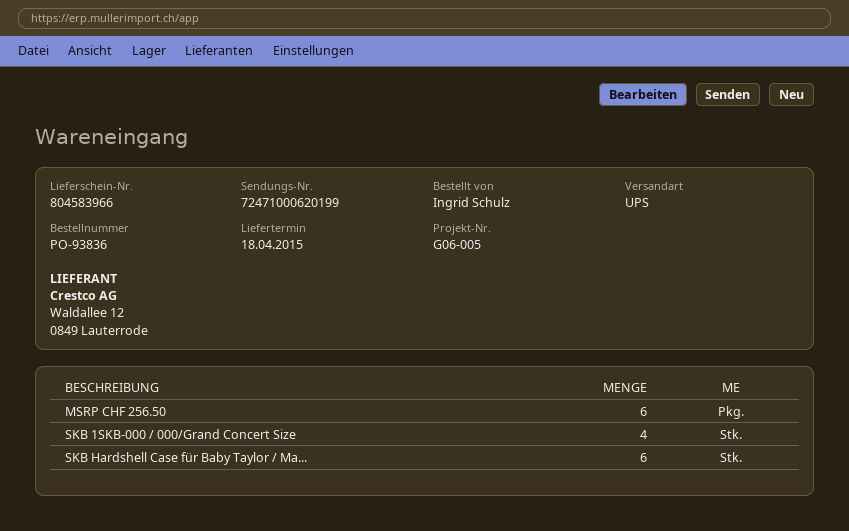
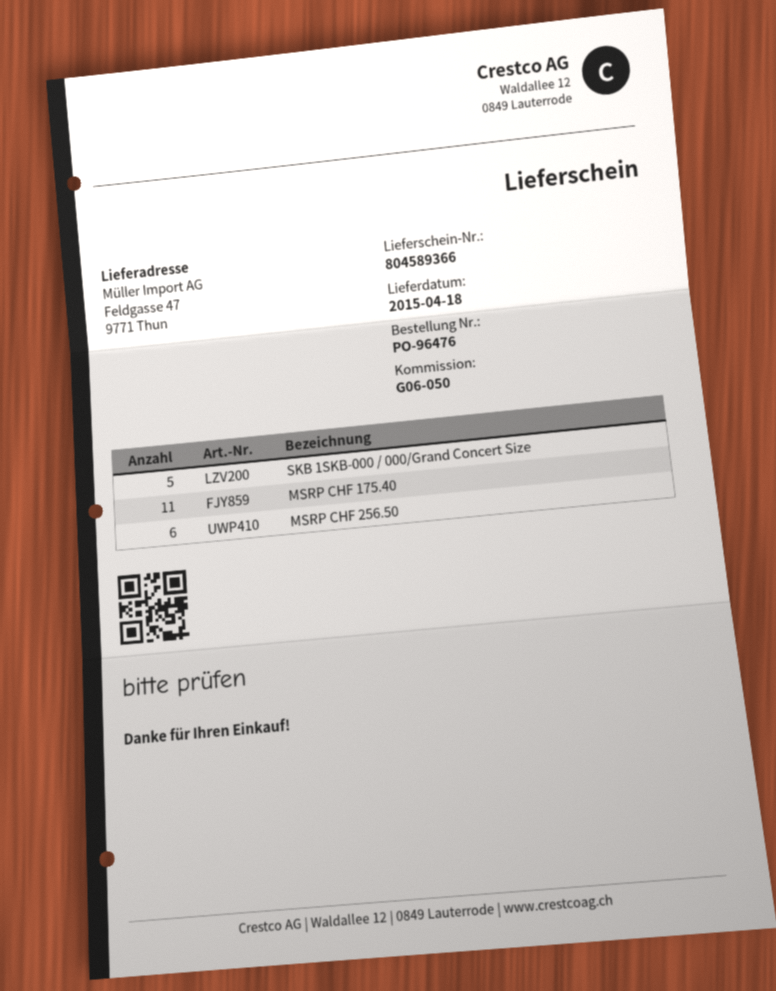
order number: PO-93836 -> PO-96476
delivery note number: 804583966 -> 804589366
reference: G06-005 -> G06-050
SKB 1SKB-000 / 000/Grand Concert Size: 4 -> 5
SKB Hardshell Case für Baby Taylor / Ma...: 6 -> none
MSRP CHF 175.40: none -> 11

